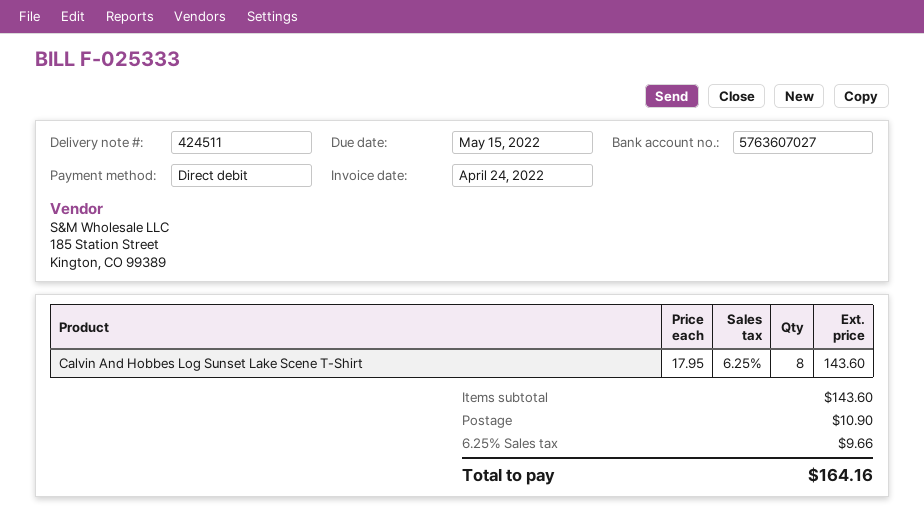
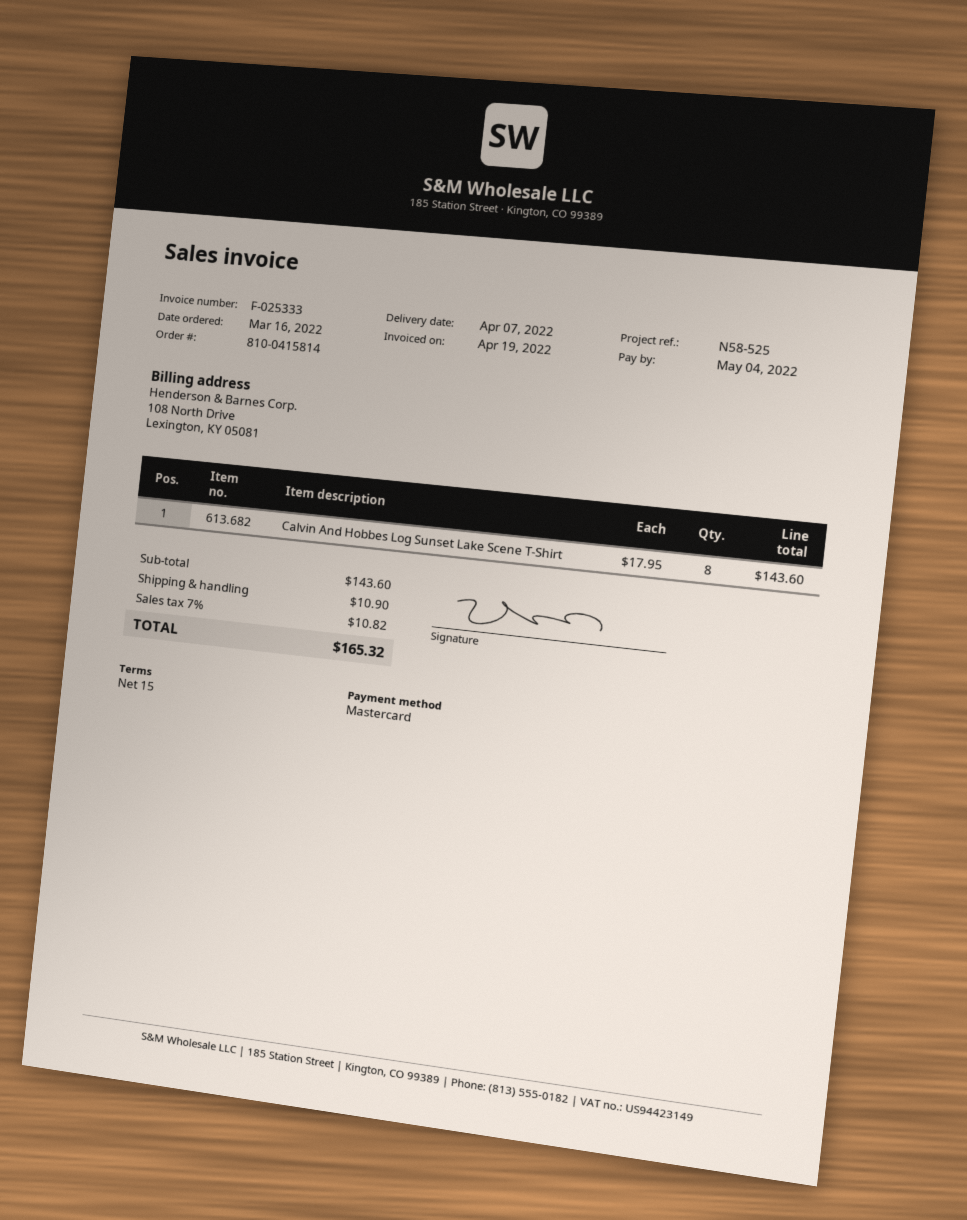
invoice date: 2022-04-24 -> 2022-04-19
due date: 2022-05-15 -> 2022-05-04
payment method: direct debit -> Mastercard
tax: 6.25% = 9.66 -> 7% = 10.82
total: 164.16 -> 165.32

